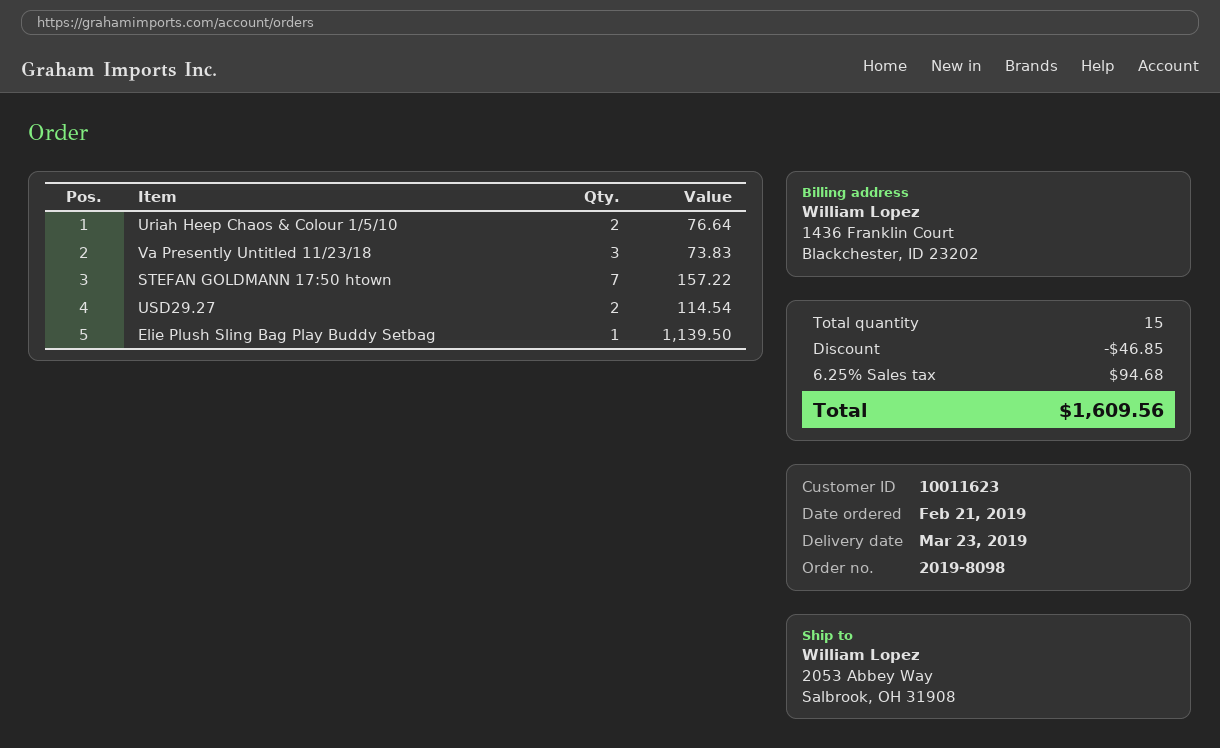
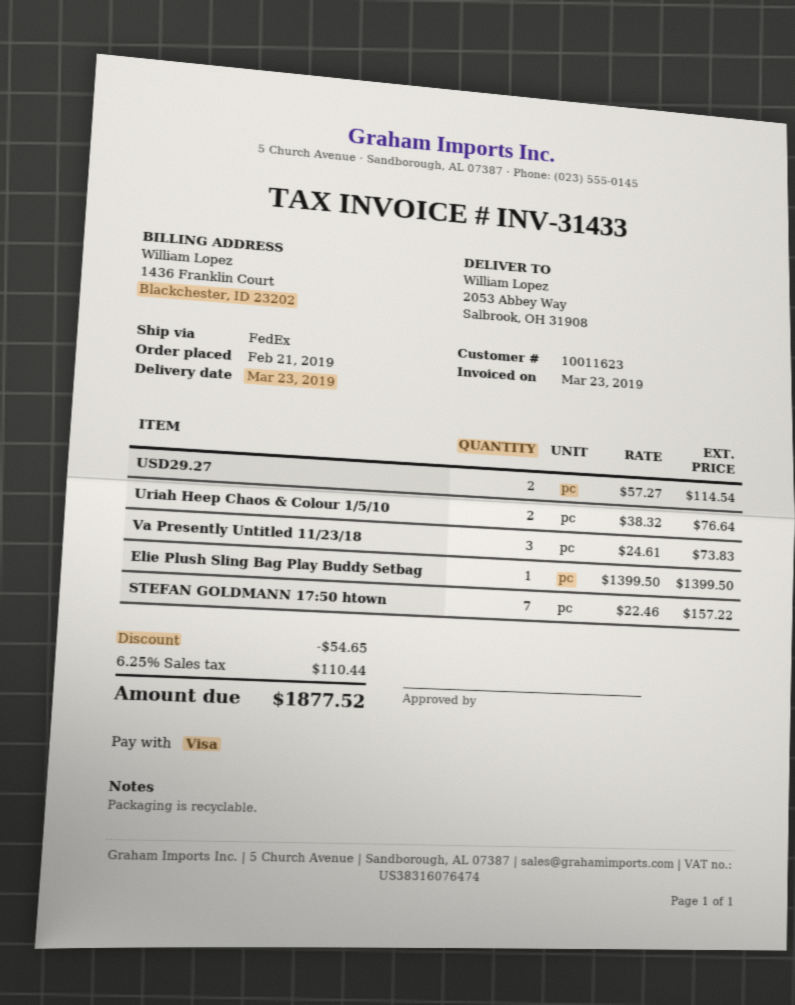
Elie Plush Sling Bag Play Buddy Setbag: 1 for 1139.50 -> 1 for 1399.50
discount: 46.85 -> 54.65
tax: 6.25% = 94.68 -> 6.25% = 110.44
total: 1609.56 -> 1877.52

